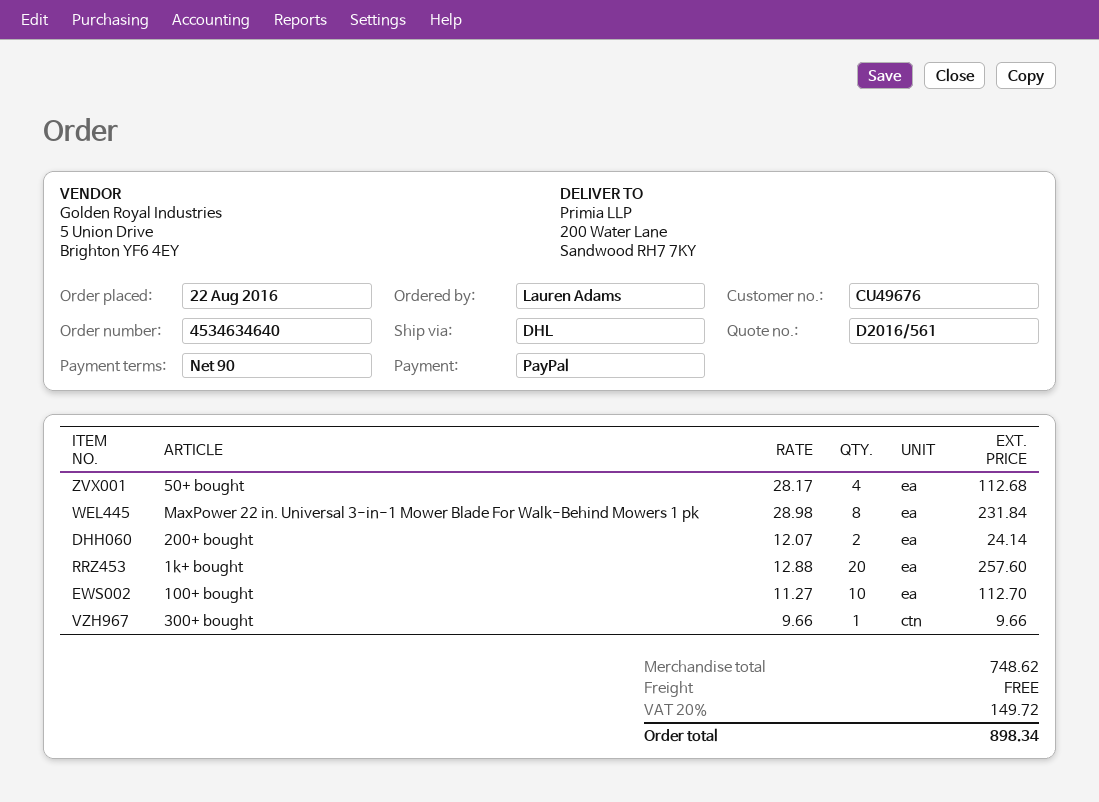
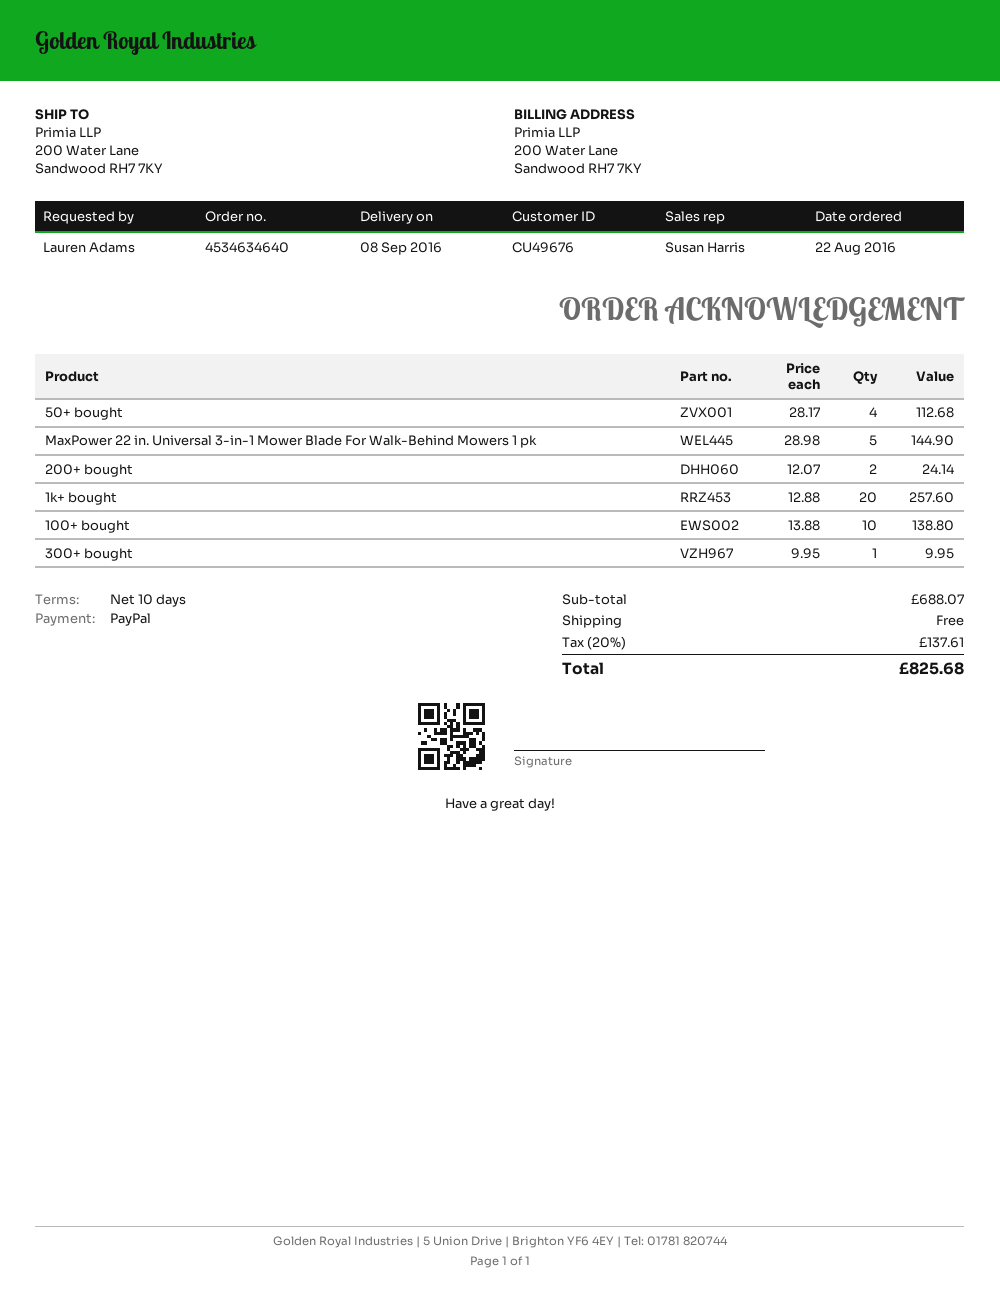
payment terms: 90 days -> 10 days
MaxPower 22 in. Universal 3-in-1 Mower Blade For Walk-Behind Mowers 1 pk: 8 x 28.98 = 231.84 -> 5 x 28.98 = 144.90
100+ bought: 10 x 11.27 = 112.70 -> 10 x 13.88 = 138.80
300+ bought: 1 x 9.66 = 9.66 -> 1 x 9.95 = 9.95
subtotal: 748.62 -> 688.07
tax: 20% = 149.72 -> 20% = 137.61
total: 898.34 -> 825.68

